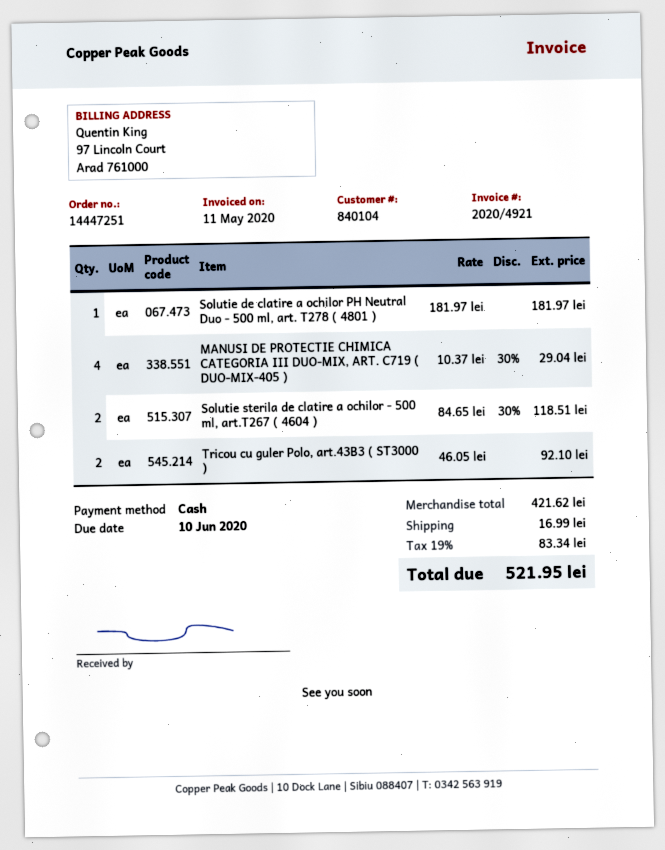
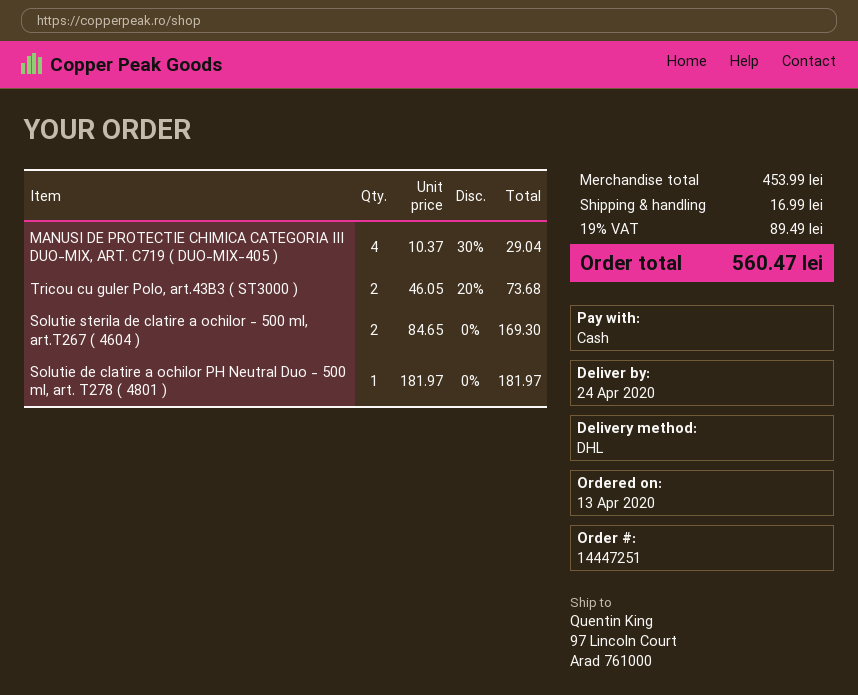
Solutie sterila de clatire a ochilor - 500 ml, art.T267 ( 4604 ): 2 x 84.65 - 30% = 118.51 -> 2 x 84.65 = 169.30
Tricou cu guler Polo, art.43B3 ( ST3000 ): 2 x 46.05 = 92.10 -> 2 x 46.05 - 20% = 73.68
subtotal: 421.62 -> 453.99
tax: 19% = 83.34 -> 19% = 89.49
total: 521.95 -> 560.47

